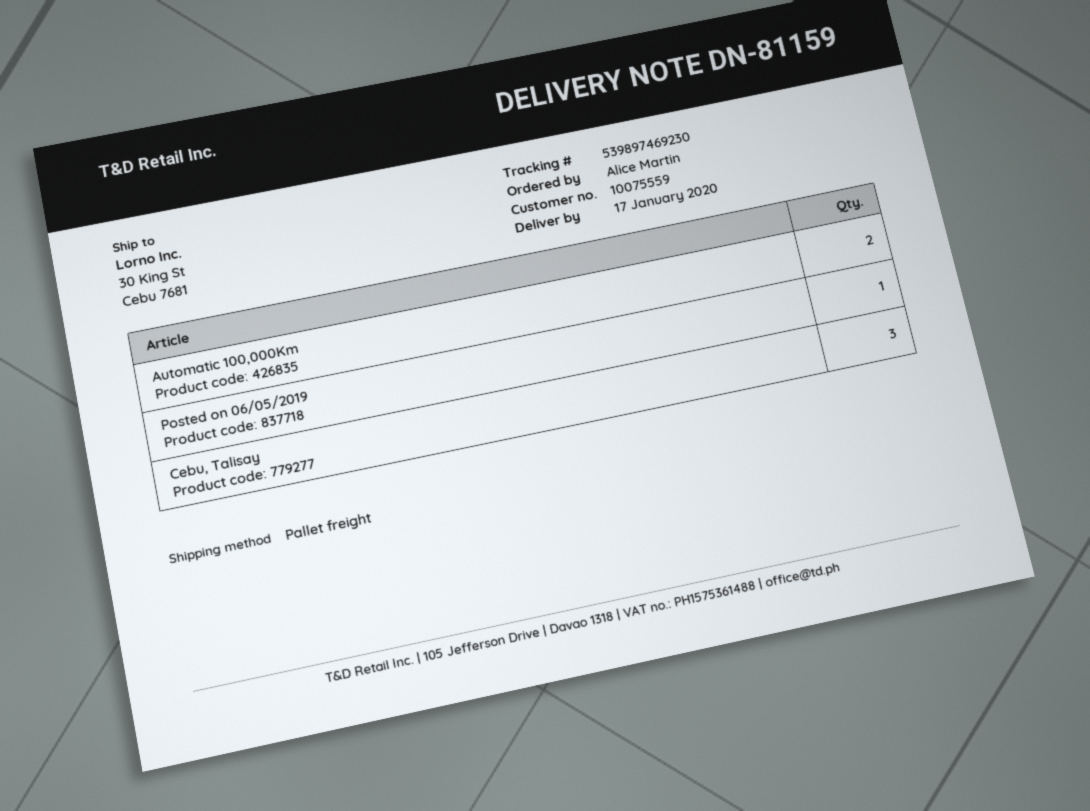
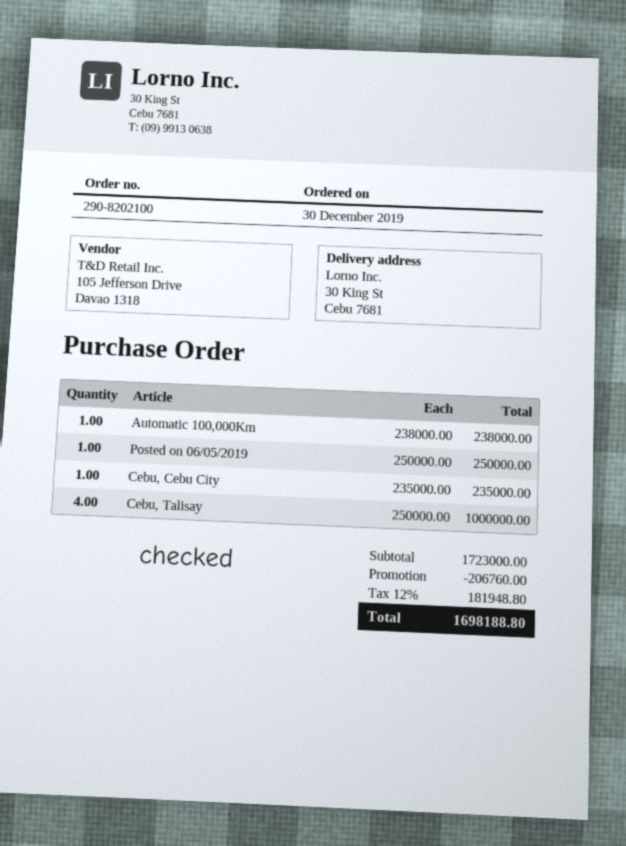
Automatic 100,000Km: 2 -> 1
Cebu, Talisay: 3 -> 4
Cebu, Cebu City: none -> 1

